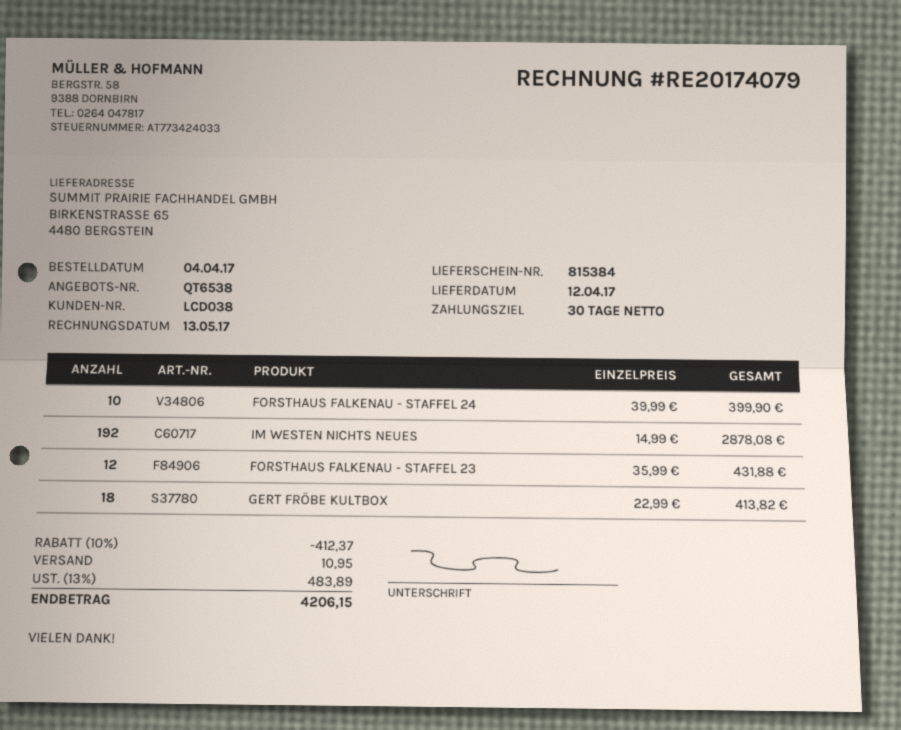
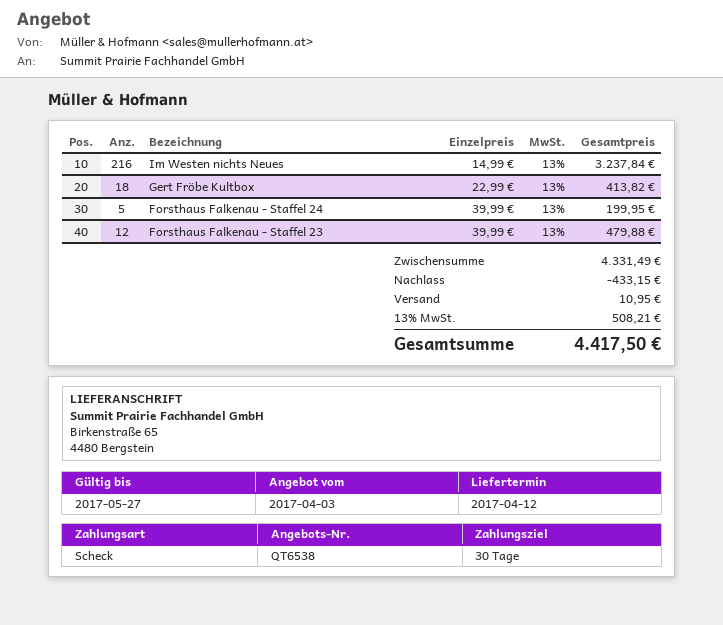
FORSTHAUS FALKENAU - STAFFEL 24: 10 x 39.99 = 399.90 -> 5 x 39.99 = 199.95
IM WESTEN NICHTS NEUES: 192 x 14.99 = 2878.08 -> 216 x 14.99 = 3237.84
FORSTHAUS FALKENAU - STAFFEL 23: 12 x 35.99 = 431.88 -> 12 x 39.99 = 479.88
discount: 412.37 -> 433.15
tax: 13% = 483.89 -> 13% = 508.21
total: 4206.15 -> 4417.50

